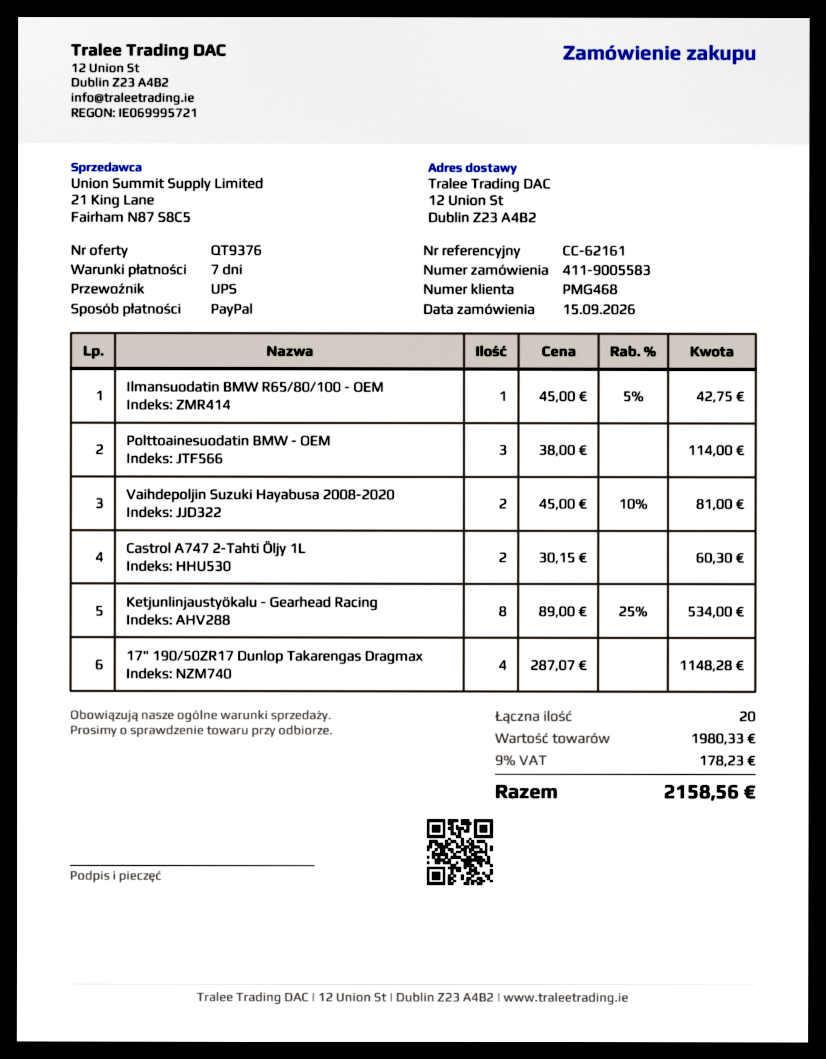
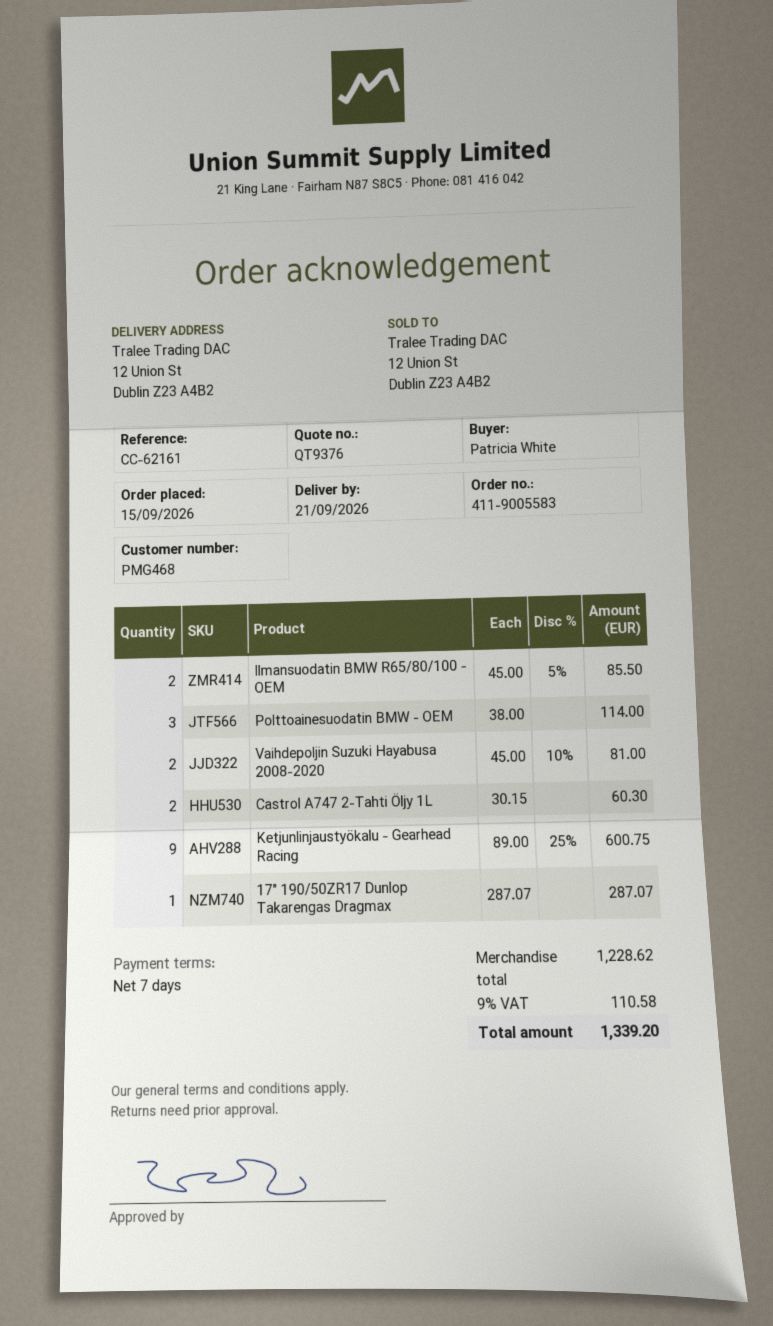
Ilmansuodatin BMW R65/80/100 - OEM: 1 x 45.00 - 5% = 42.75 -> 2 x 45.00 - 5% = 85.50
Ketjunlinjaustyökalu - Gearhead Racing: 8 x 89.00 - 25% = 534.00 -> 9 x 89.00 - 25% = 600.75
17" 190/50ZR17 Dunlop Takarengas Dragmax: 4 x 287.07 = 1148.28 -> 1 x 287.07 = 287.07
subtotal: 1980.33 -> 1228.62
tax: 9% = 178.23 -> 9% = 110.58
total: 2158.56 -> 1339.20

